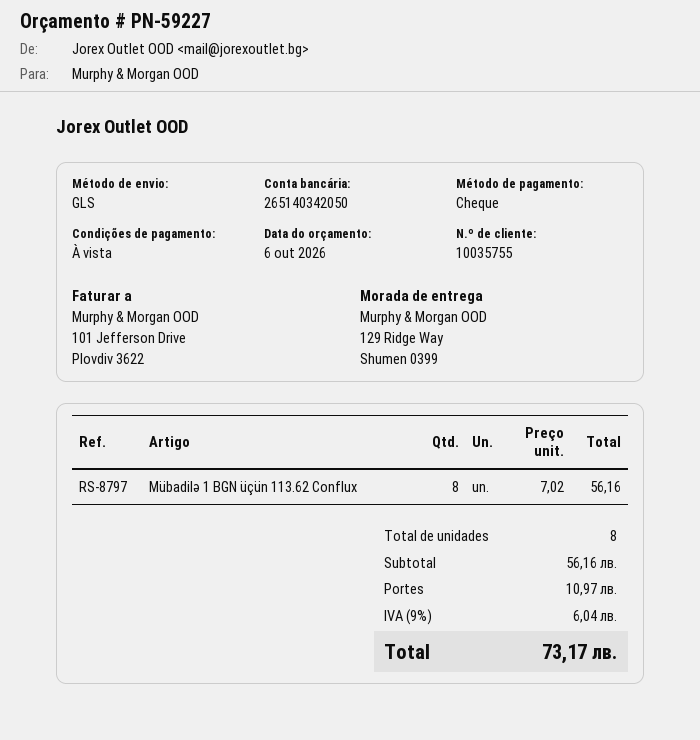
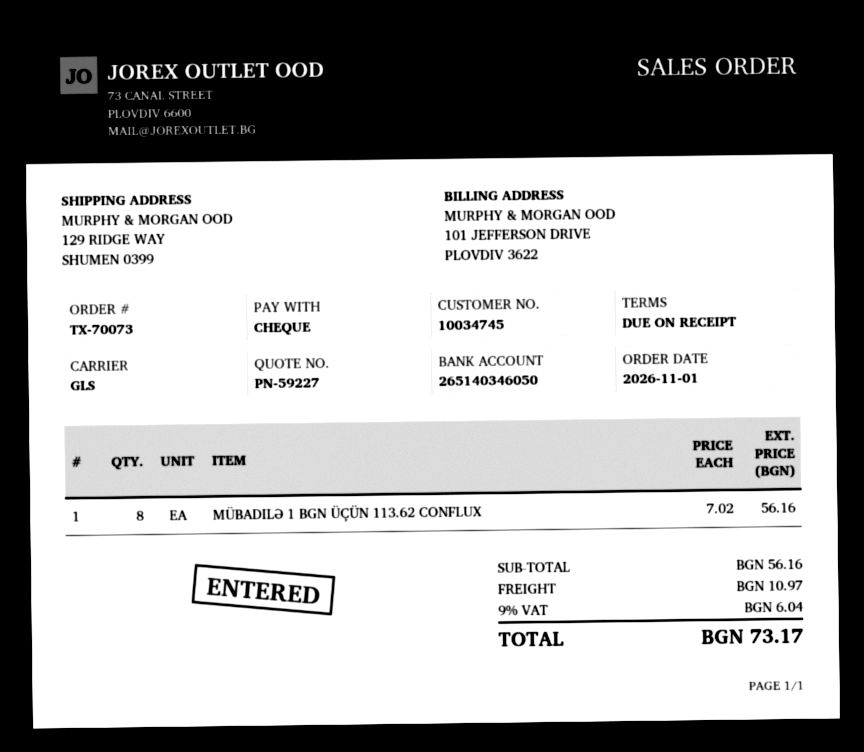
customer number: 10035755 -> 10034745
bank account: 265140342050 -> 265140346050

